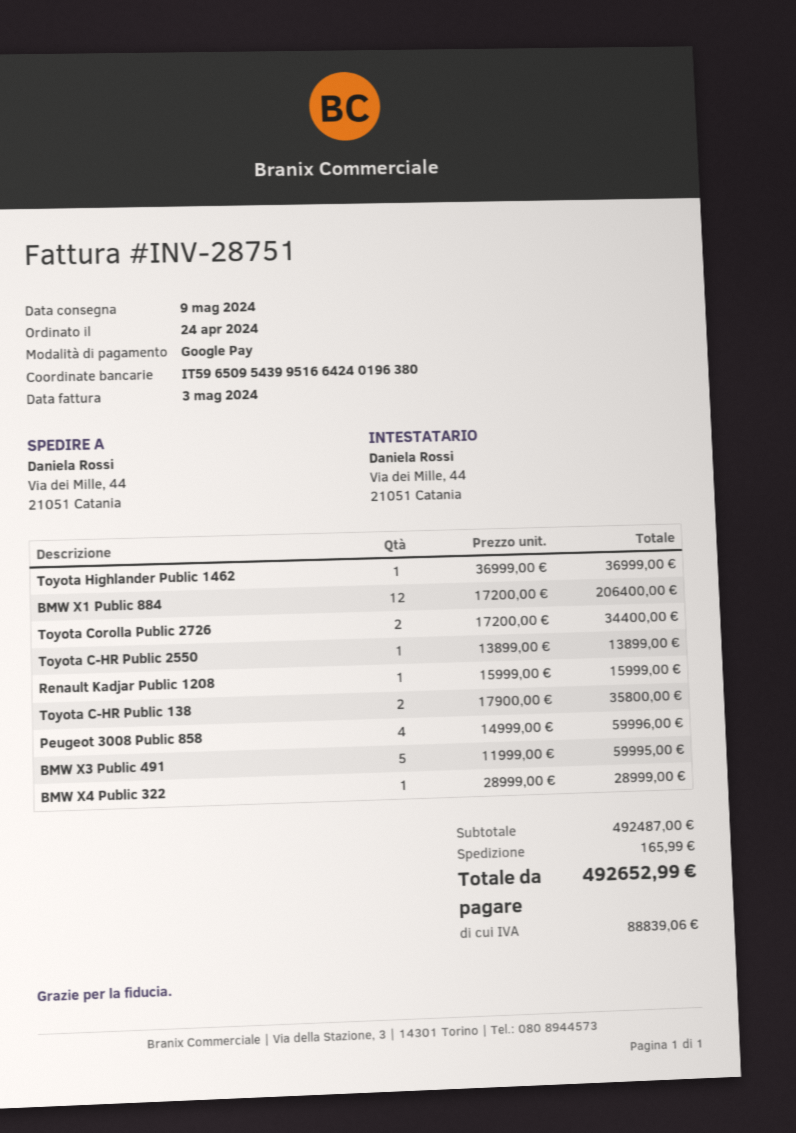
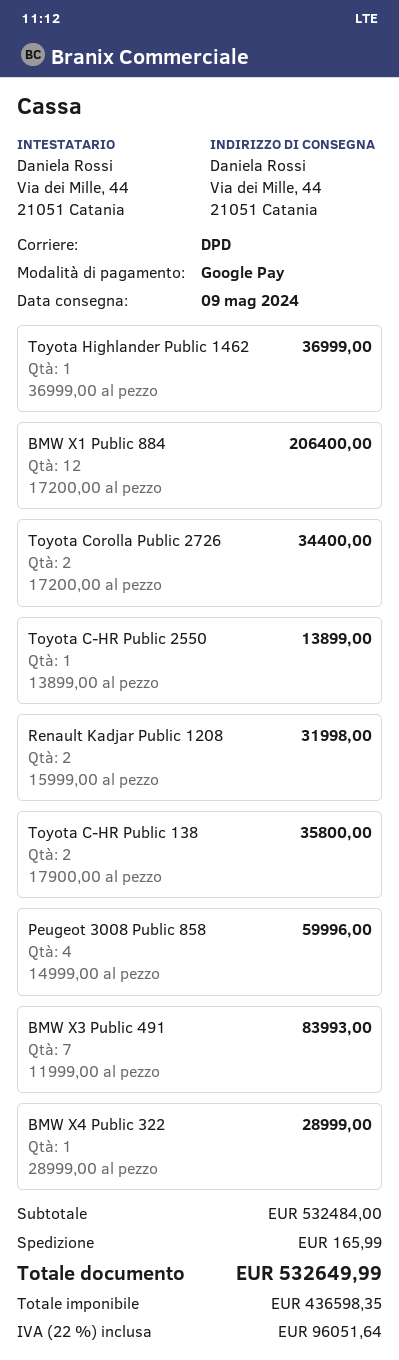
Renault Kadjar Public 1208: 1 x 15999.00 = 15999.00 -> 2 x 15999.00 = 31998.00
BMW X3 Public 491: 5 x 11999.00 = 59995.00 -> 7 x 11999.00 = 83993.00
subtotal: 492487.00 -> 532484.00
tax: 88839.06 -> 96051.64
total: 492652.99 -> 532649.99

